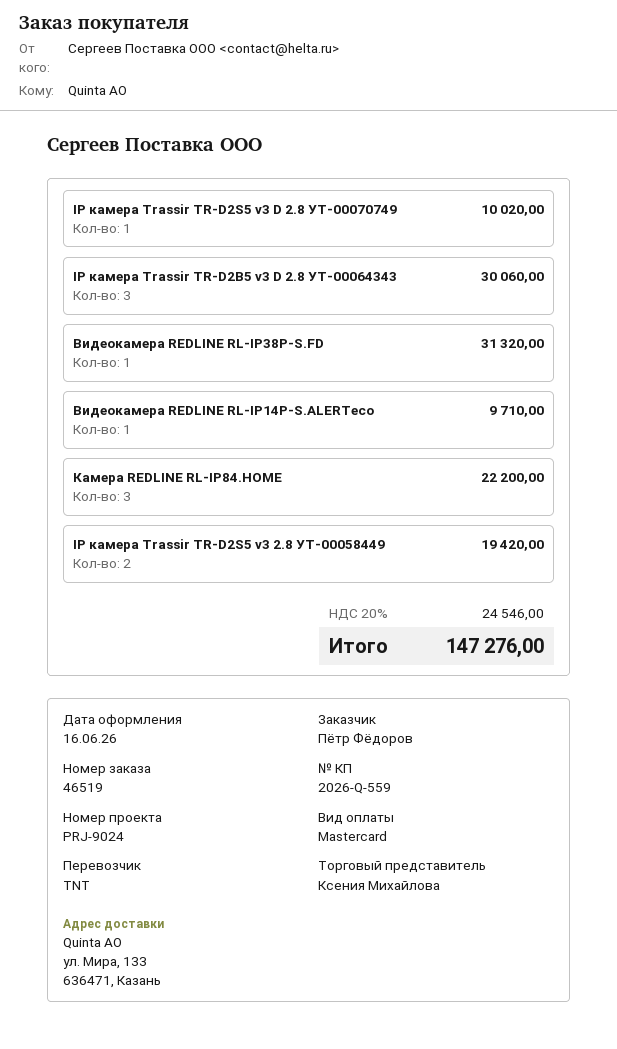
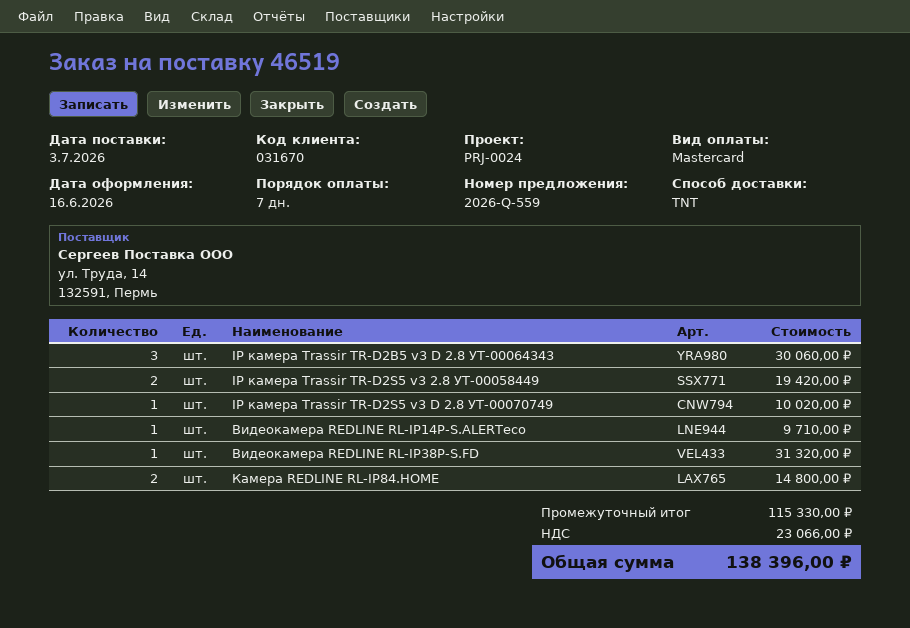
reference: PRJ-9024 -> PRJ-0024
Камера REDLINE RL-IP84.HOME: 3 for 22200.00 -> 2 for 14800.00
tax: 24546.00 -> 23066.00
total: 147276.00 -> 138396.00

